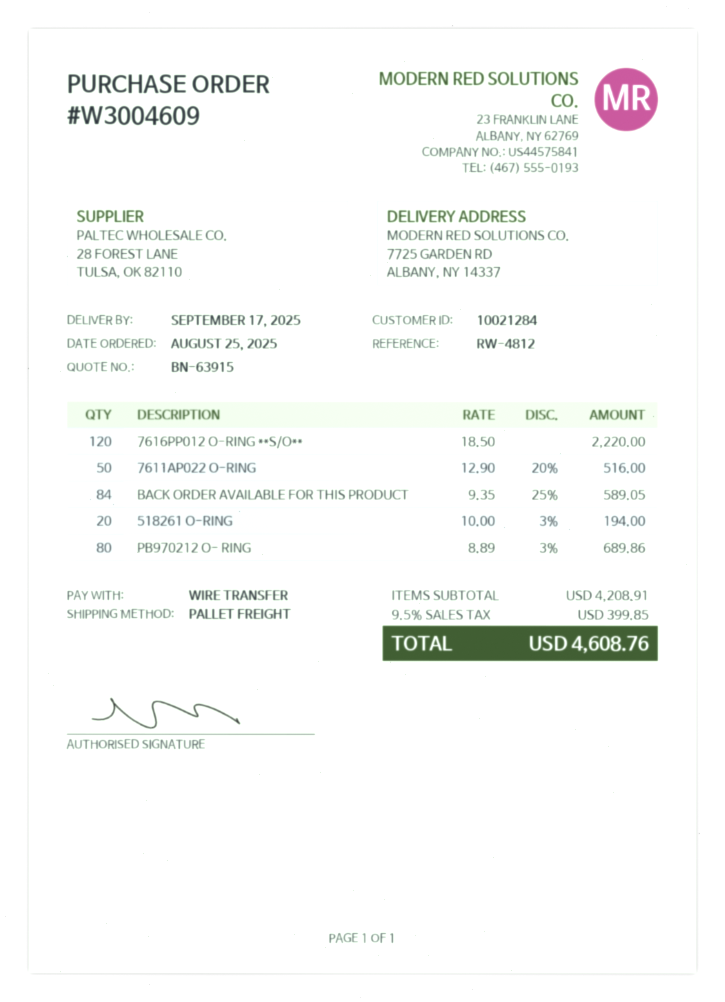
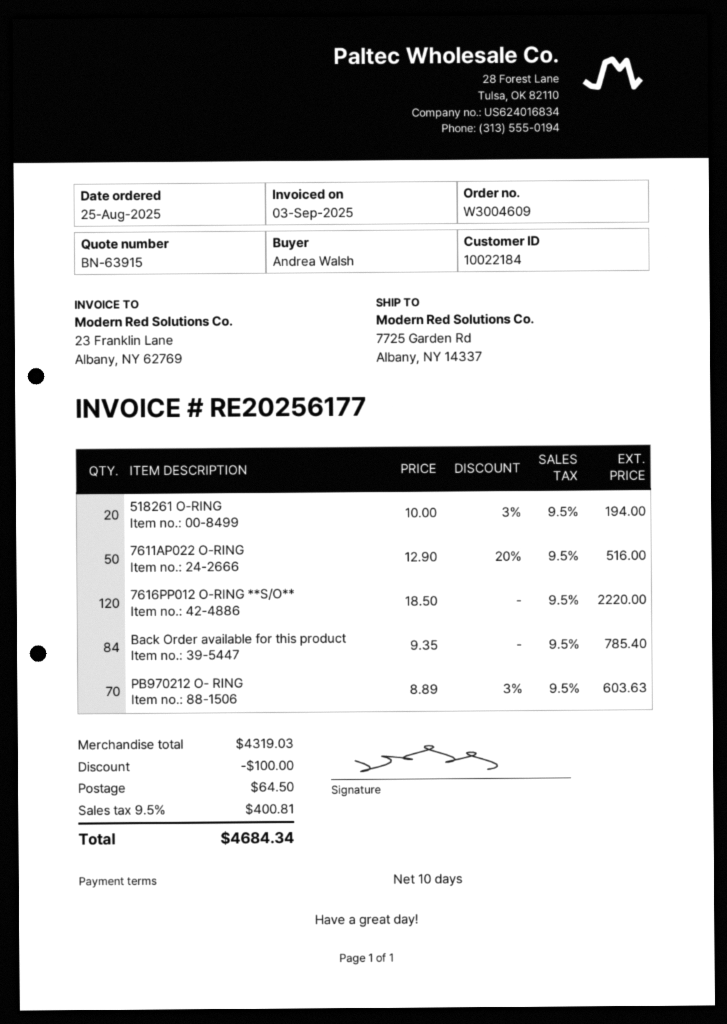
customer number: 10021284 -> 10022184
BACK ORDER AVAILABLE FOR THIS PRODUCT: 84 x 9.35 - 25% = 589.05 -> 84 x 9.35 = 785.40
PB970212 O- RING: 80 x 8.89 - 3% = 689.86 -> 70 x 8.89 - 3% = 603.63
subtotal: 4208.91 -> 4319.03
discount: none -> 100.00
shipping: none -> 64.50
tax: 9.5% = 399.85 -> 9.5% = 400.81
total: 4608.76 -> 4684.34

